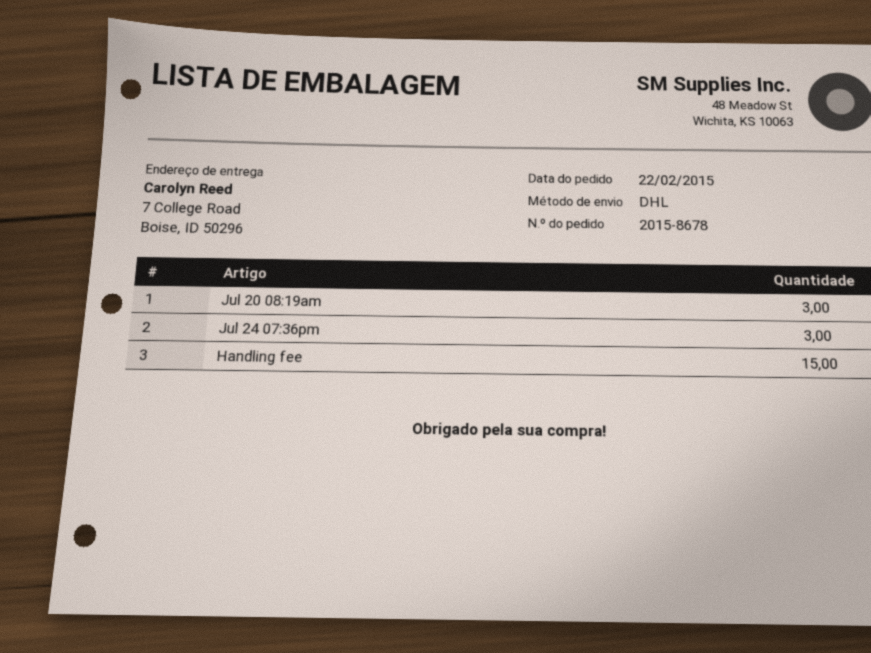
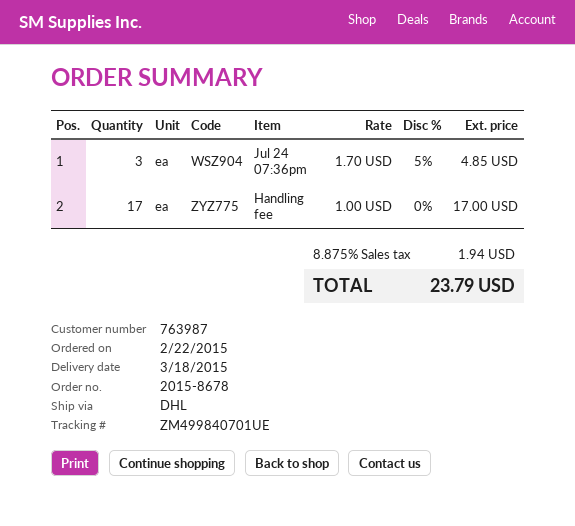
Jul 20 08:19am: 3 -> none
Handling fee: 15 -> 17

